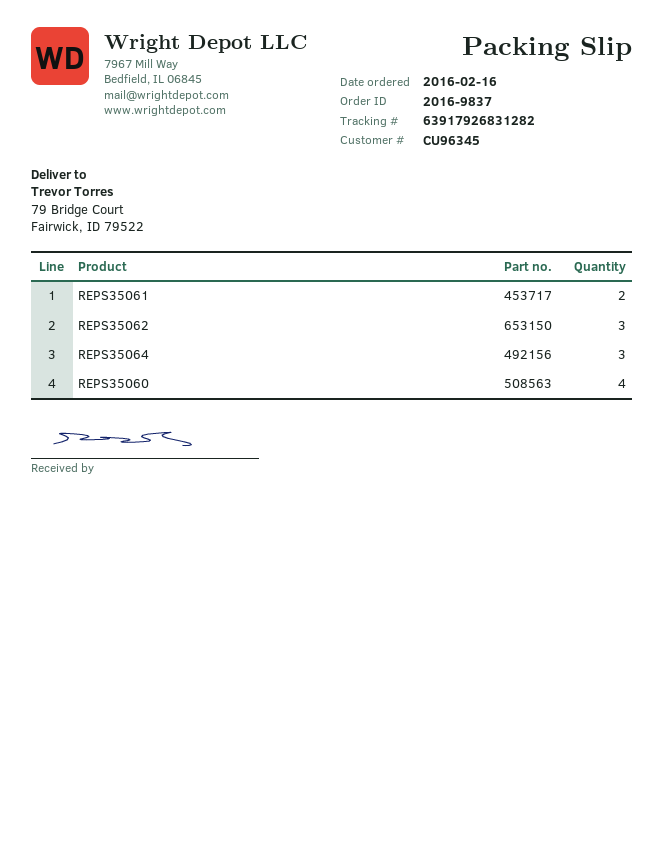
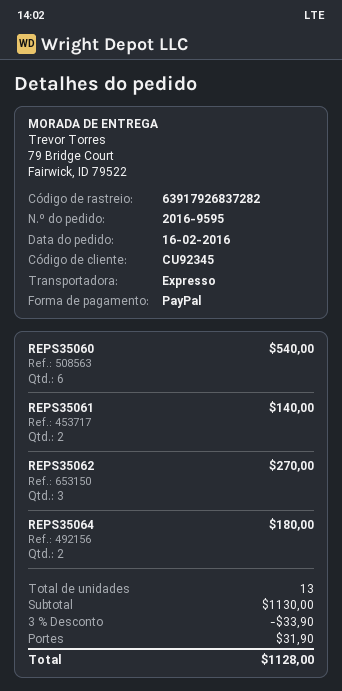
order number: 2016-9837 -> 2016-9595
customer number: CU96345 -> CU92345
tracking number: 63917926831282 -> 63917926837282
REPS35064: 3 -> 2
REPS35060: 4 -> 6

